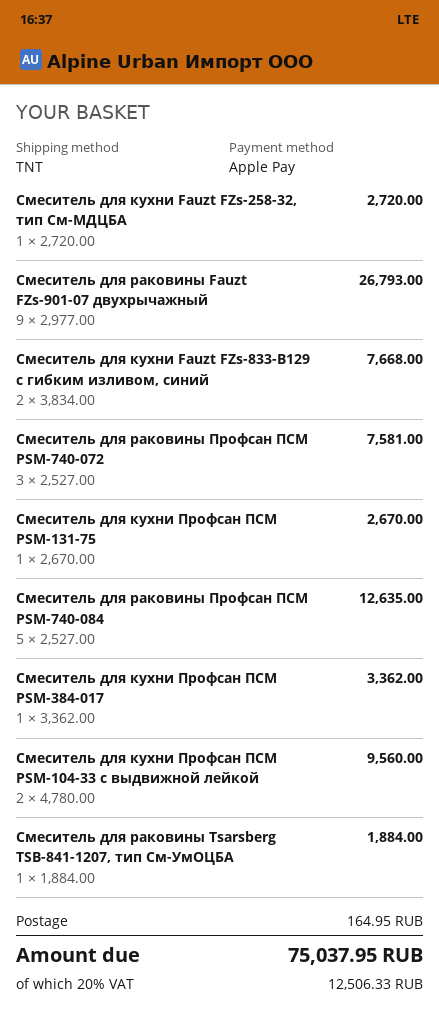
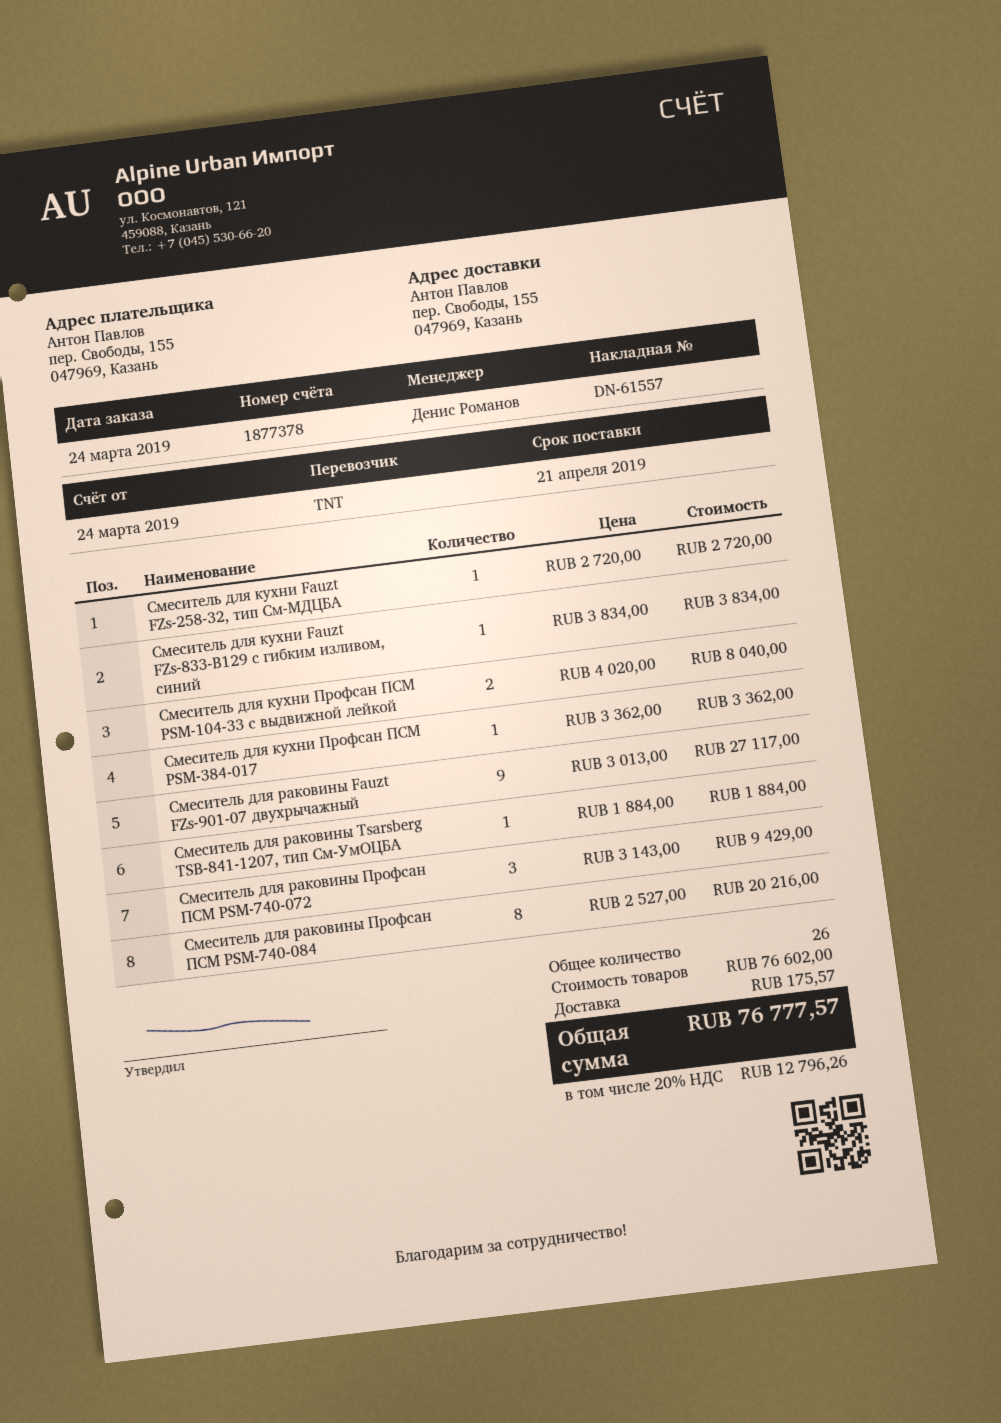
Смеситель для раковины Fauzt FZs-901-07 двухрычажный: 9 x 2977.00 = 26793.00 -> 9 x 3013.00 = 27117.00
Смеситель для кухни Fauzt FZs-833-B129 с гибким изливом, синий: 2 x 3834.00 = 7668.00 -> 1 x 3834.00 = 3834.00
Смеситель для раковины Профсан ПСМ PSM-740-072: 3 x 2527.00 = 7581.00 -> 3 x 3143.00 = 9429.00
Смеситель для кухни Профсан ПСМ PSM-131-75: 1 x 2670.00 = 2670.00 -> none
Смеситель для раковины Профсан ПСМ PSM-740-084: 5 x 2527.00 = 12635.00 -> 8 x 2527.00 = 20216.00
Смеситель для кухни Профсан ПСМ PSM-104-33 с выдвижной лейкой: 2 x 4780.00 = 9560.00 -> 2 x 4020.00 = 8040.00
shipping: 164.95 -> 175.57
tax: 20% = 12506.33 -> 20% = 12796.26
total: 75037.95 -> 76777.57

